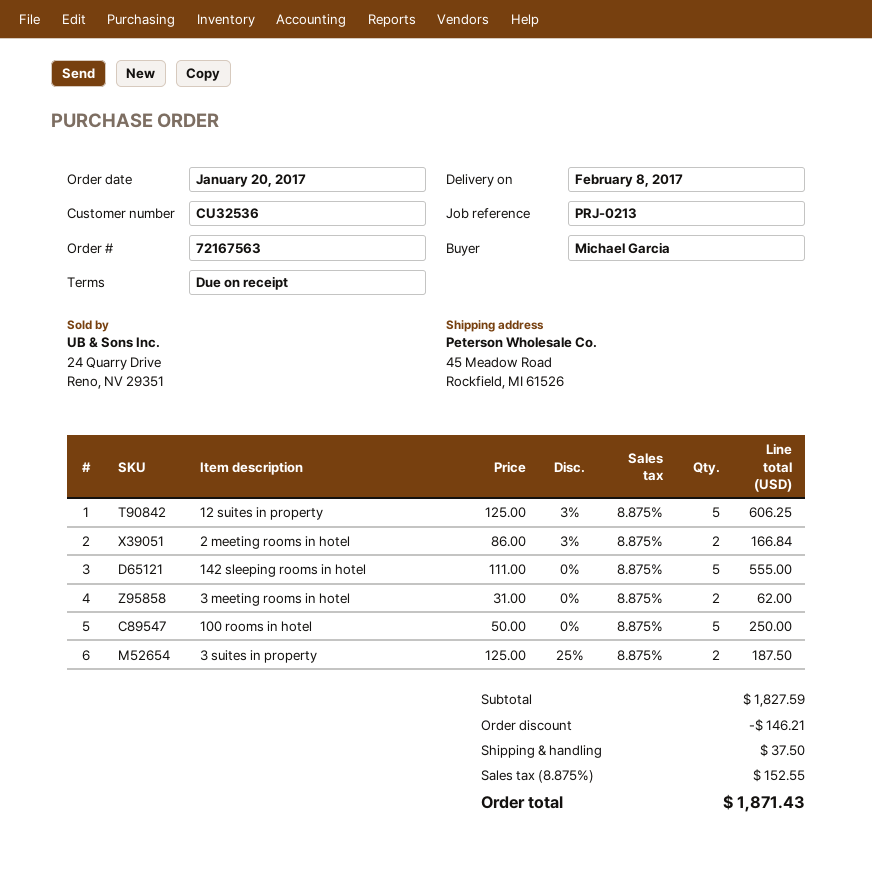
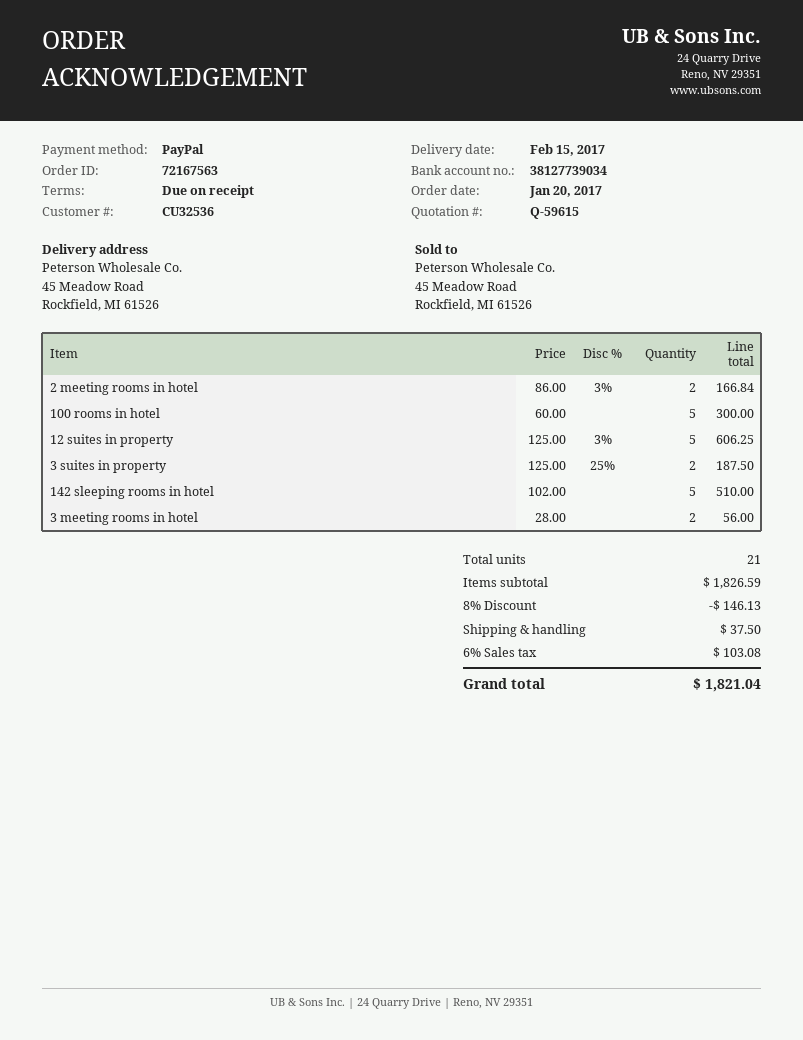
delivery date: 2017-02-08 -> 2017-02-15
142 sleeping rooms in hotel: 5 x 111.00 = 555.00 -> 5 x 102.00 = 510.00
3 meeting rooms in hotel: 2 x 31.00 = 62.00 -> 2 x 28.00 = 56.00
100 rooms in hotel: 5 x 50.00 = 250.00 -> 5 x 60.00 = 300.00
subtotal: 1827.59 -> 1826.59
discount: 146.21 -> 146.13
tax: 8.875% = 152.55 -> 6% = 103.08
total: 1871.43 -> 1821.04

